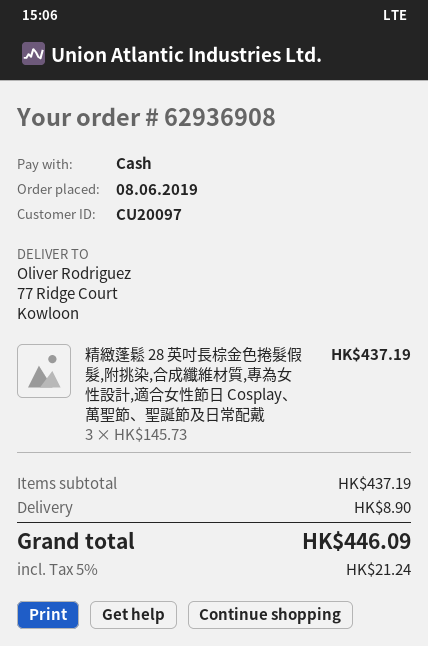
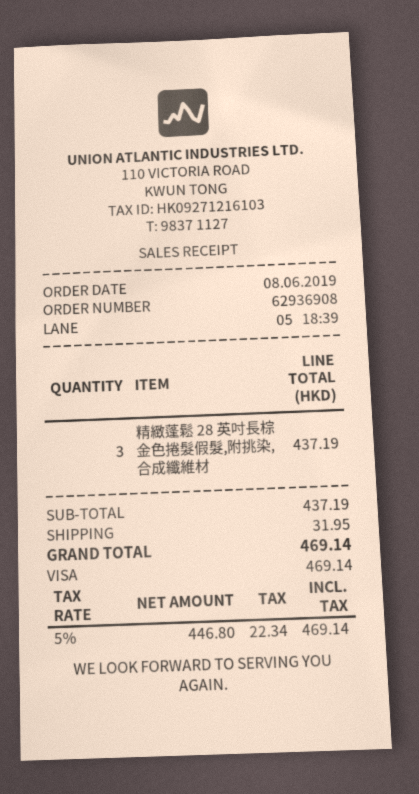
payment method: cash -> Visa
shipping: 8.90 -> 31.95
tax: 5% = 21.24 -> 5% = 22.34
total: 446.09 -> 469.14

